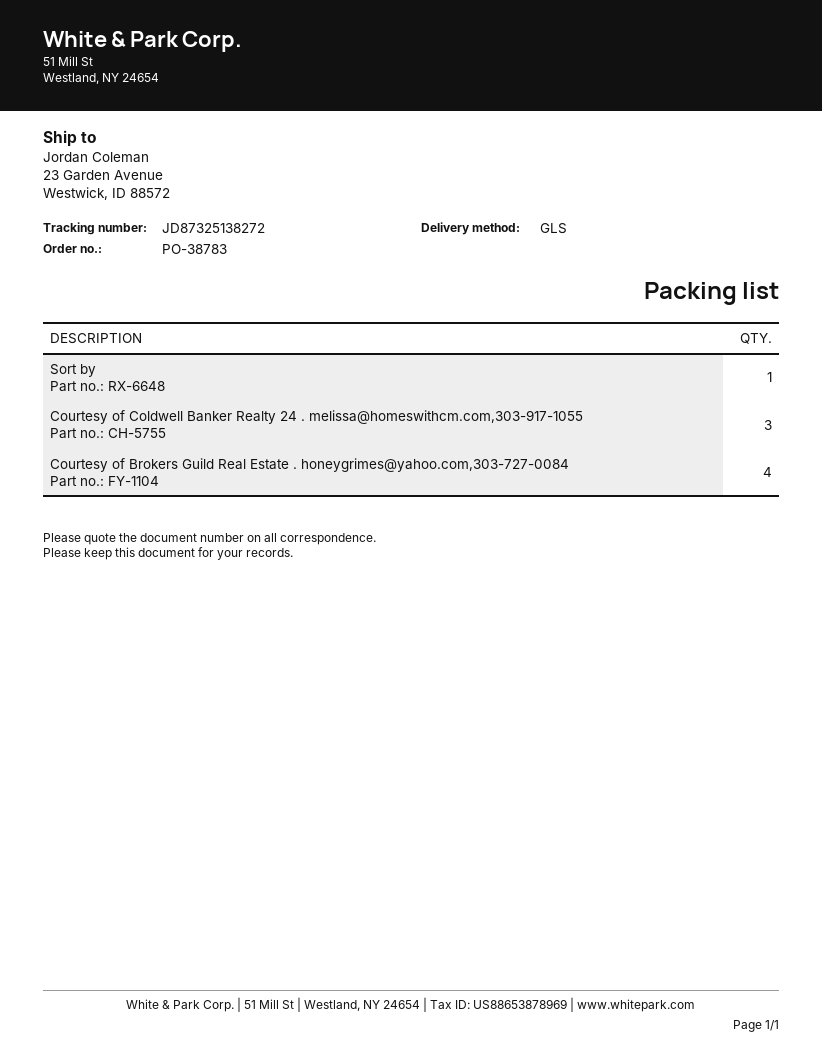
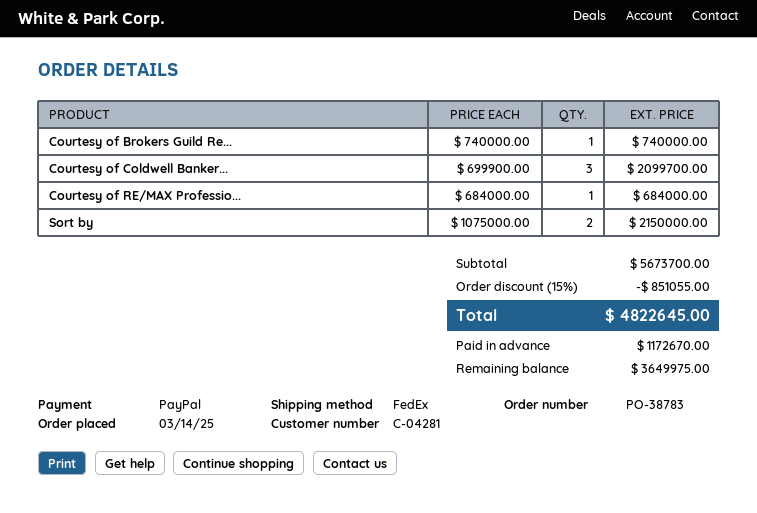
shipping method: GLS -> FedEx
Sort by: 1 -> 2
Courtesy of Brokers Guild Real Estate . honeygrimes@yahoo.com,303-727-0084: 4 -> 1
Courtesy of RE/MAX Professio...: none -> 1

